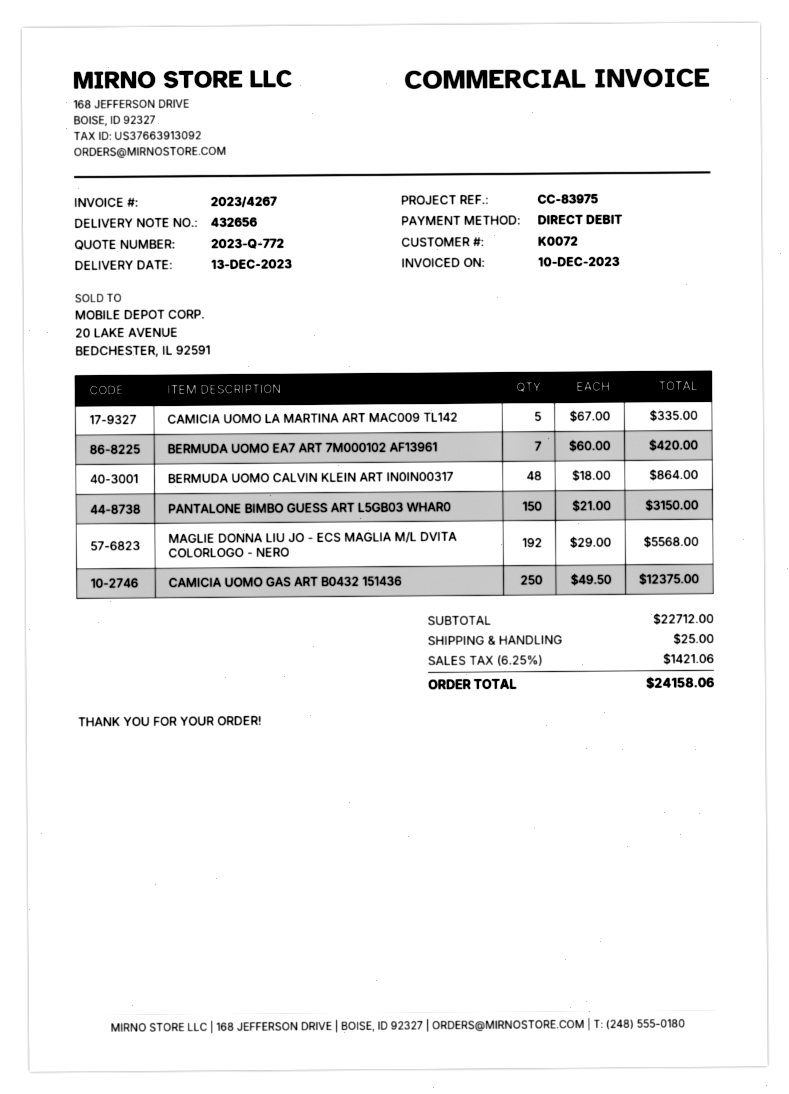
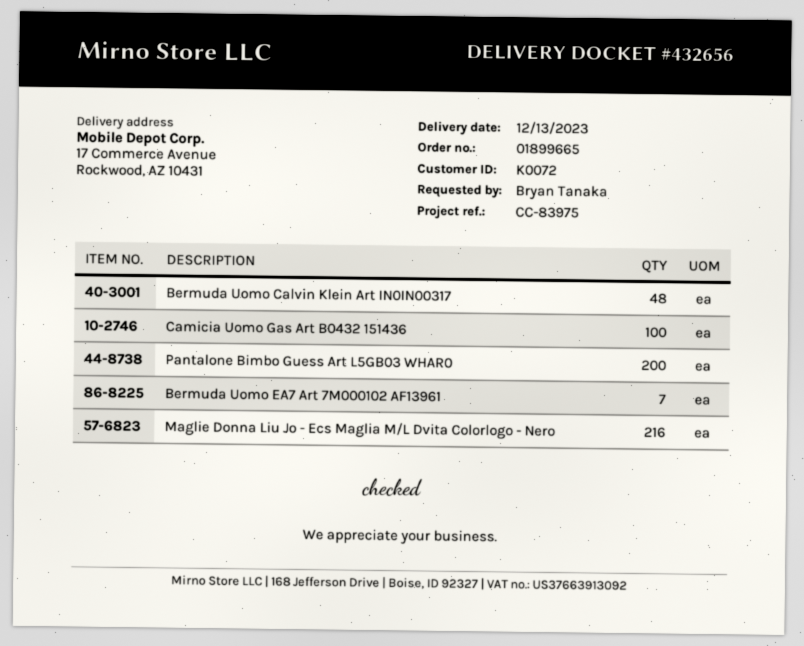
CAMICIA UOMO LA MARTINA ART MAC009 TL142: 5 -> none
PANTALONE BIMBO GUESS ART L5GB03 WHAR0: 150 -> 200
MAGLIE DONNA LIU JO - ECS MAGLIA M/L DVITA COLORLOGO - NERO: 192 -> 216
CAMICIA UOMO GAS ART B0432 151436: 250 -> 100

